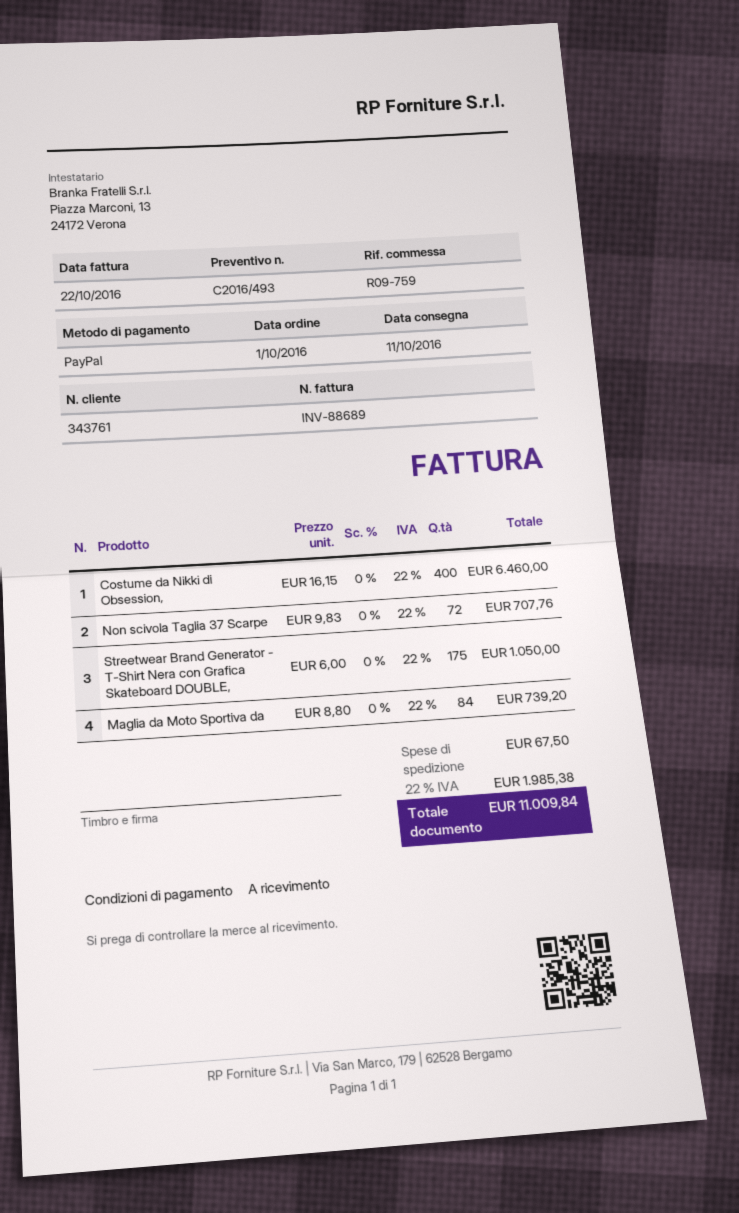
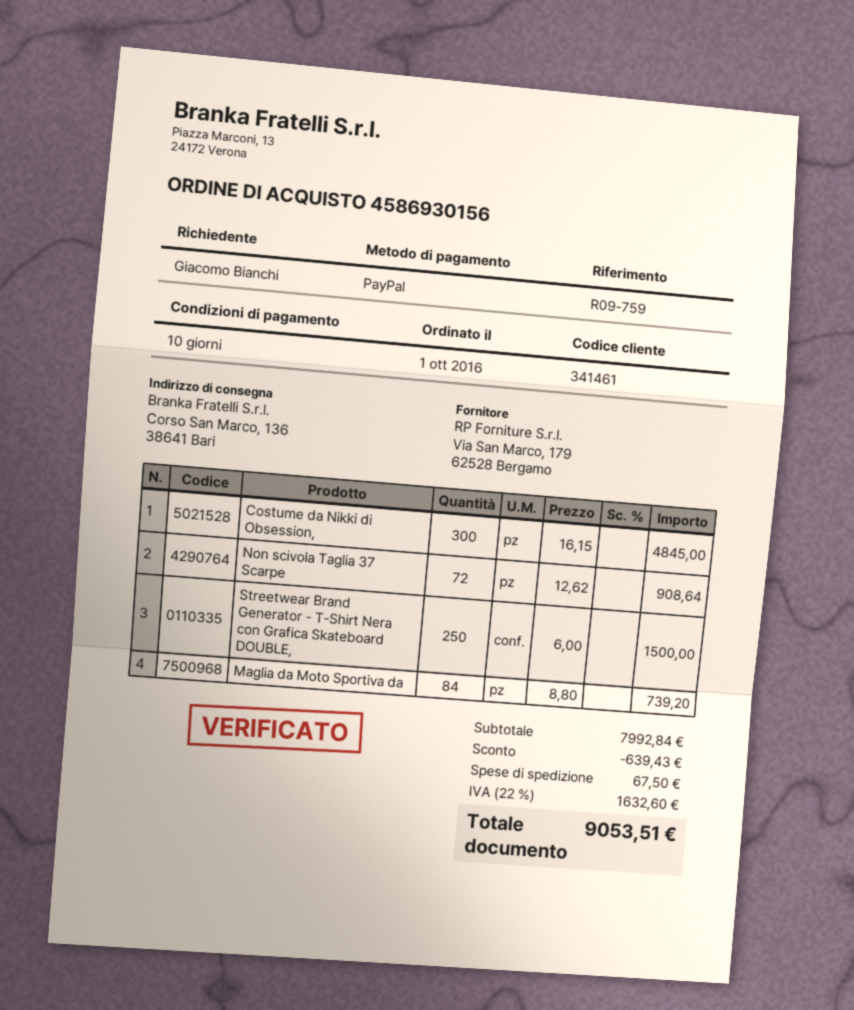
payment terms: on receipt -> 10 days
customer number: 343761 -> 341461
Costume da Nikki di Obsession,: 400 x 16.15 = 6460.00 -> 300 x 16.15 = 4845.00
Non scivola Taglia 37 Scarpe: 72 x 9.83 = 707.76 -> 72 x 12.62 = 908.64
Streetwear Brand Generator - T-Shirt Nera con Grafica Skateboard DOUBLE,: 175 x 6.00 = 1050.00 -> 250 x 6.00 = 1500.00
discount: none -> 639.43
tax: 22% = 1985.38 -> 22% = 1632.60
total: 11009.84 -> 9053.51

